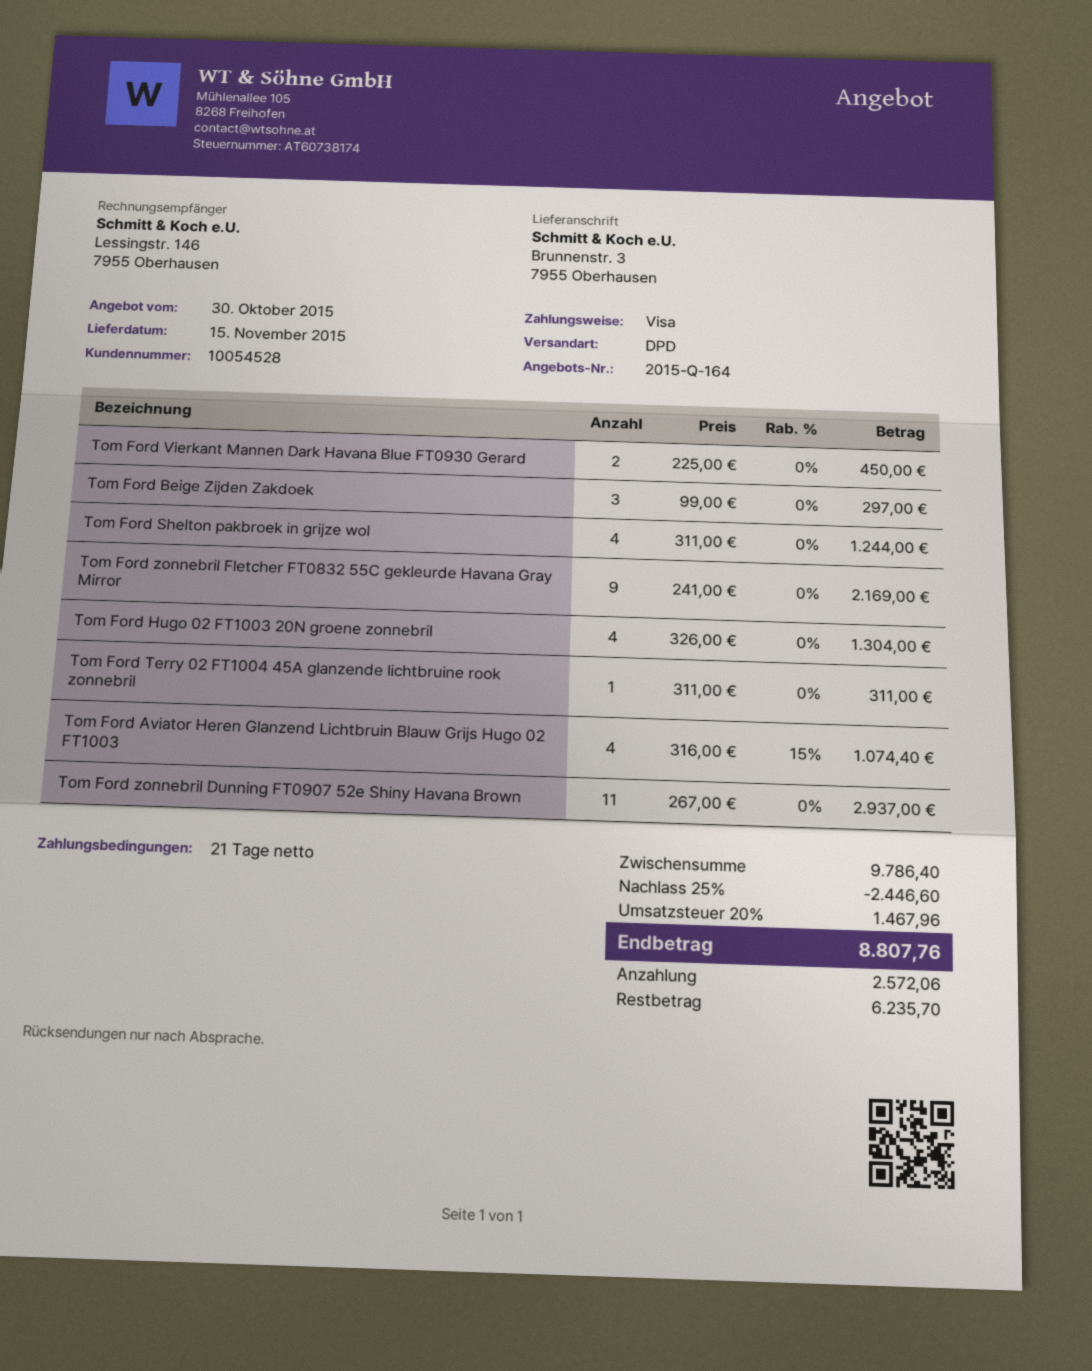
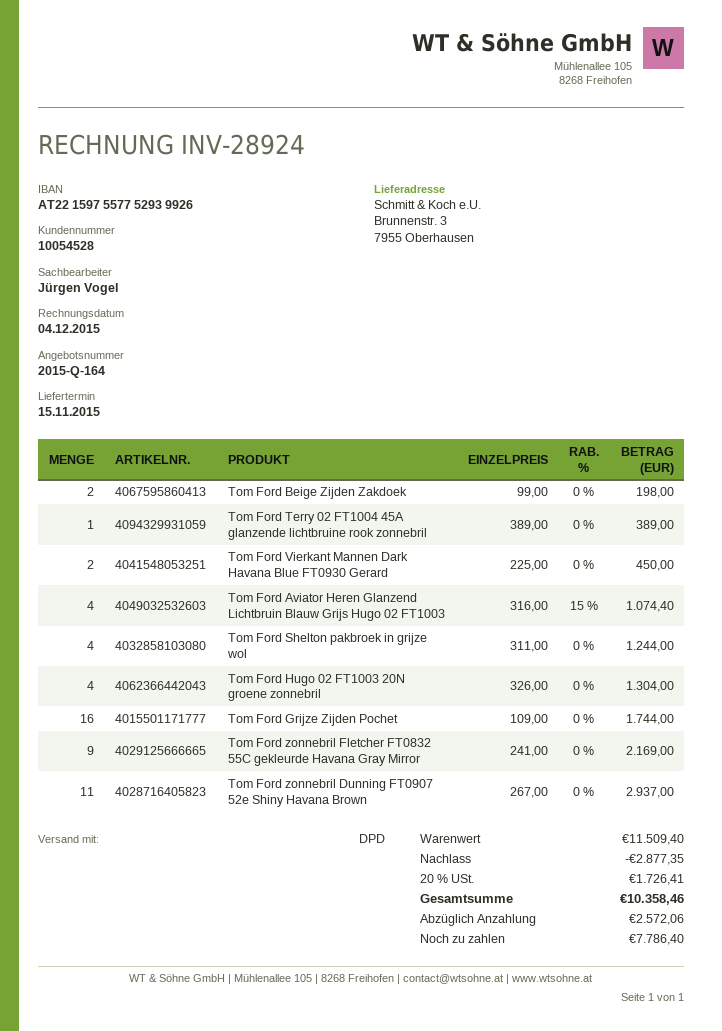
Tom Ford Beige Zijden Zakdoek: 3 x 99.00 = 297.00 -> 2 x 99.00 = 198.00
Tom Ford Terry 02 FT1004 45A glanzende lichtbruine rook zonnebril: 1 x 311.00 = 311.00 -> 1 x 389.00 = 389.00
Tom Ford Grijze Zijden Pochet: none -> 16 x 109.00 = 1744.00
subtotal: 9786.40 -> 11509.40
discount: 2446.60 -> 2877.35
tax: 20% = 1467.96 -> 20% = 1726.41
total: 8807.76 -> 10358.46
balance: 6235.70 -> 7786.40

